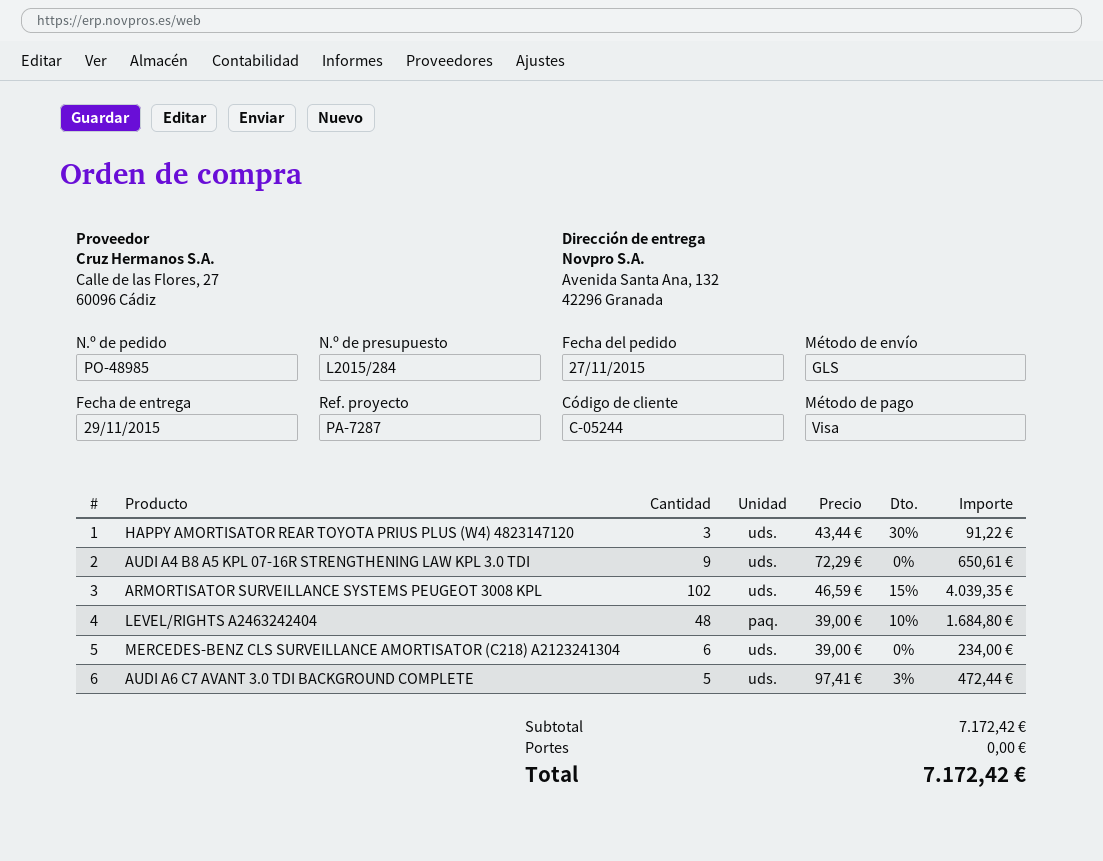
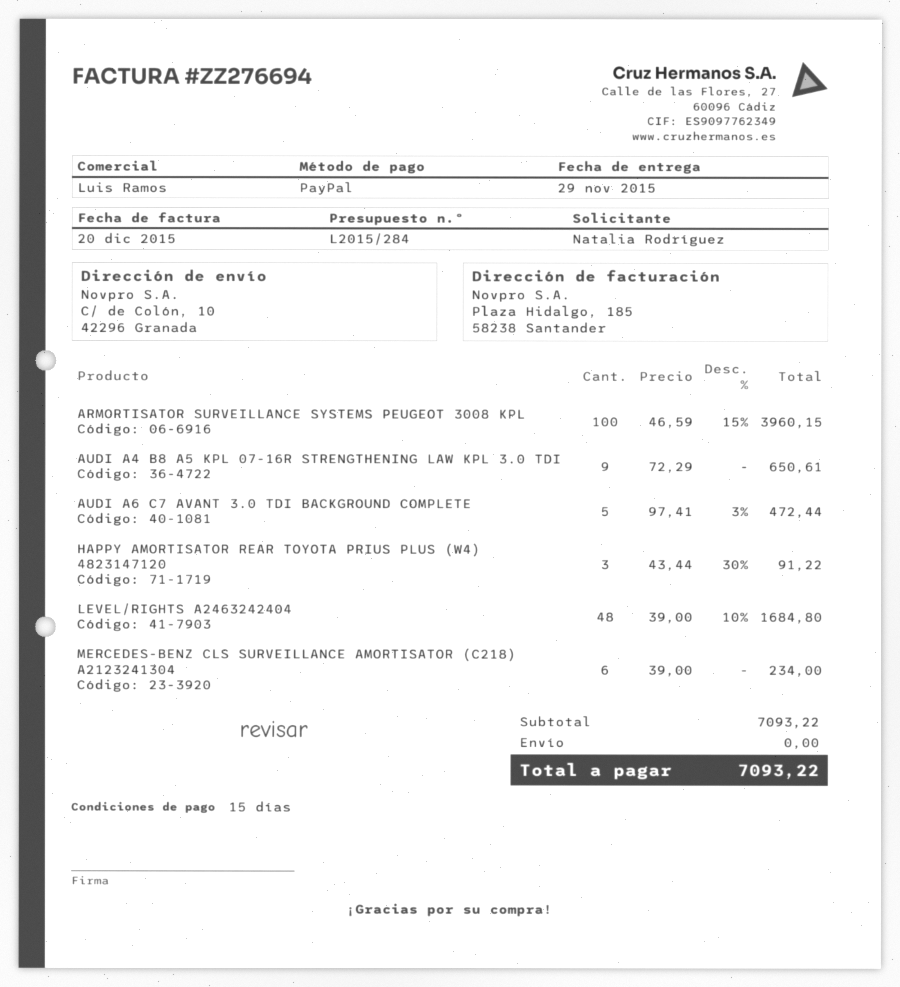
payment method: Visa -> PayPal
ship to: Avenida Santa Ana, 132, 42296 Granada -> C/ de Colón, 10, 42296 Granada
ARMORTISATOR SURVEILLANCE SYSTEMS PEUGEOT 3008 KPL: 102 x 46.59 - 15% = 4039.35 -> 100 x 46.59 - 15% = 3960.15
subtotal: 7172.42 -> 7093.22
total: 7172.42 -> 7093.22

